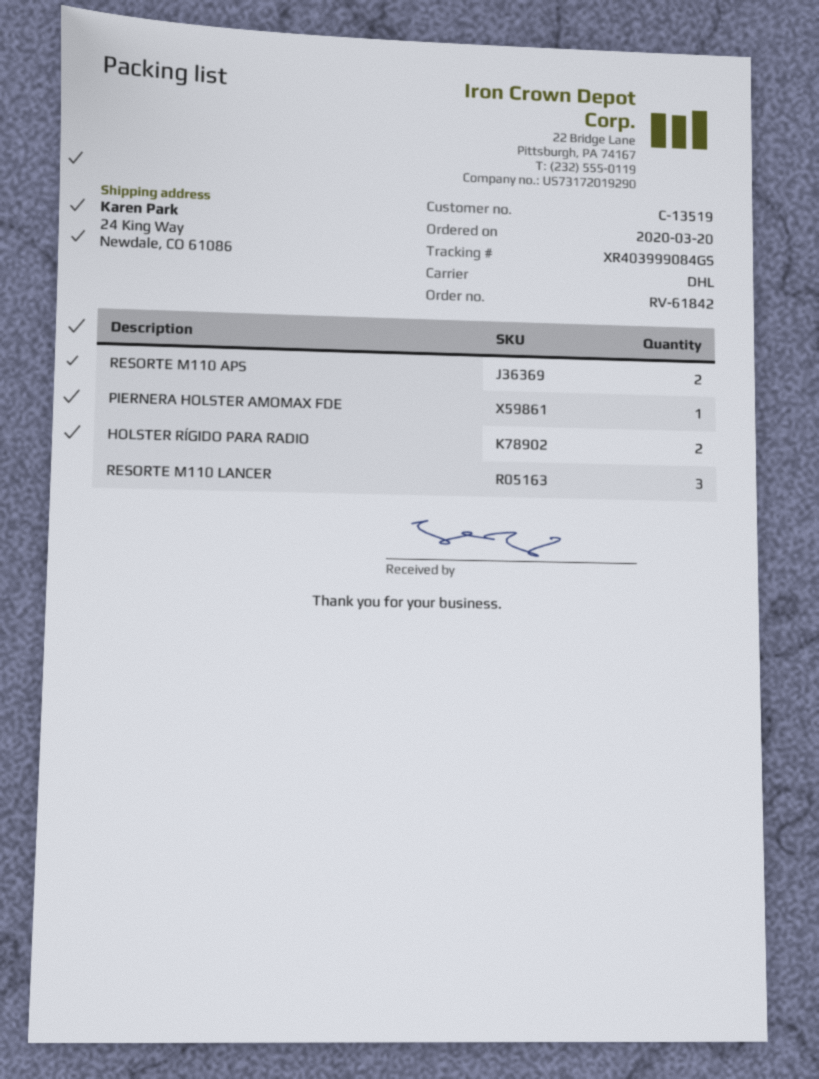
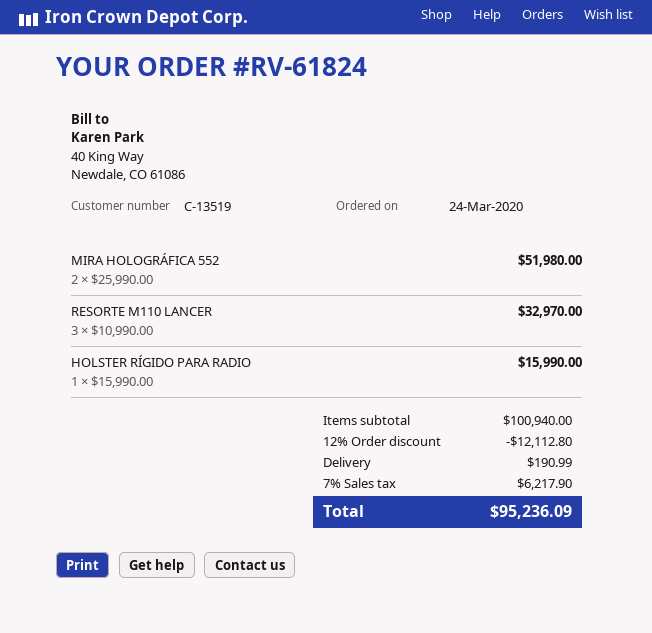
order number: RV-61842 -> RV-61824
order date: 2020-03-20 -> 2020-03-24
RESORTE M110 APS: 2 -> none
PIERNERA HOLSTER AMOMAX FDE: 1 -> none
HOLSTER RÍGIDO PARA RADIO: 2 -> 1
MIRA HOLOGRÁFICA 552: none -> 2

